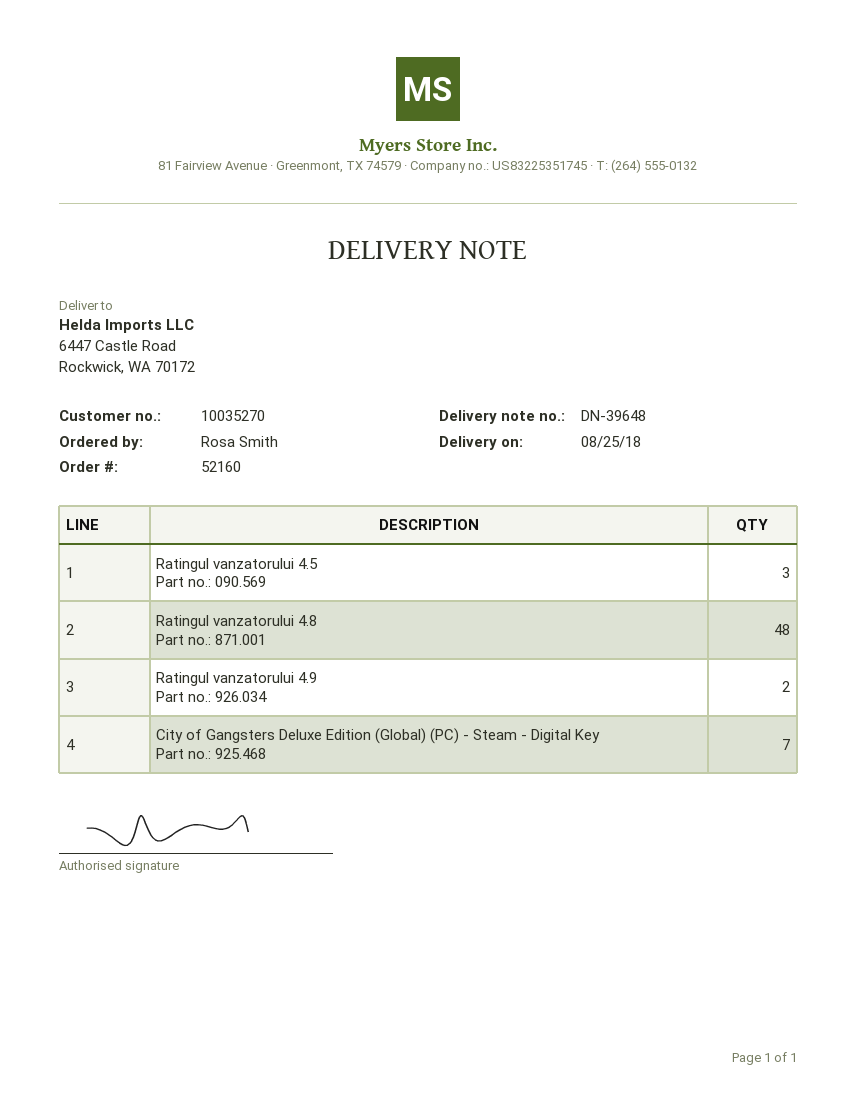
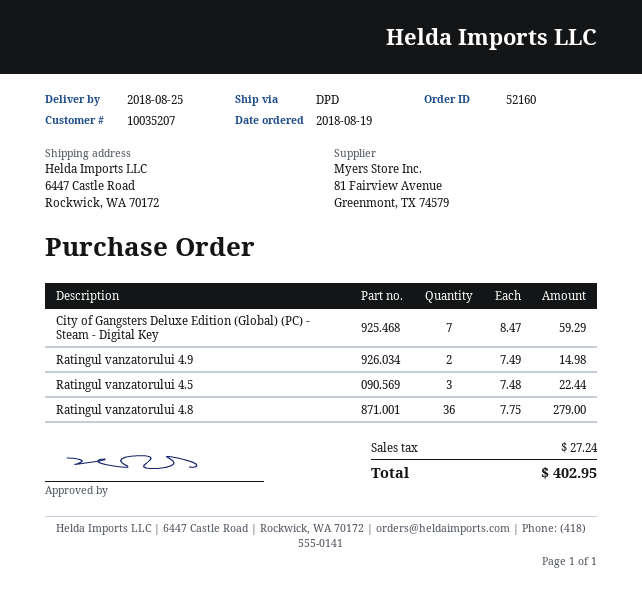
customer number: 10035270 -> 10035207
Ratingul vanzatorului 4.8: 48 -> 36

